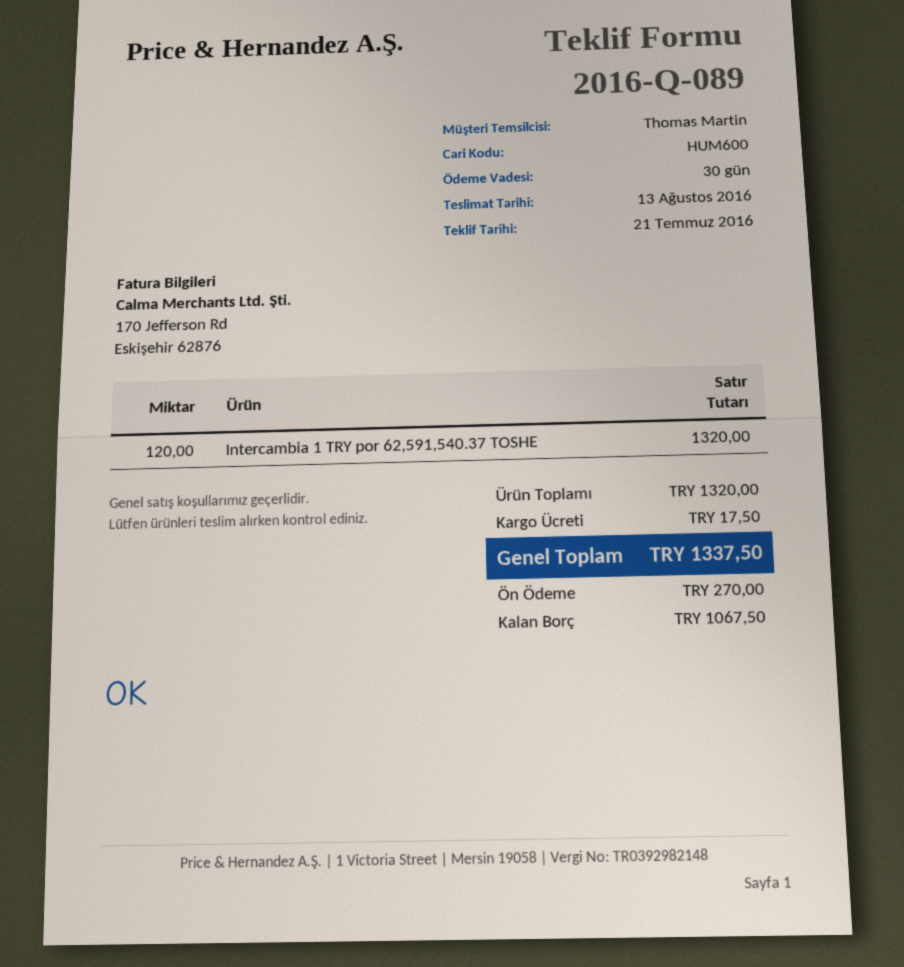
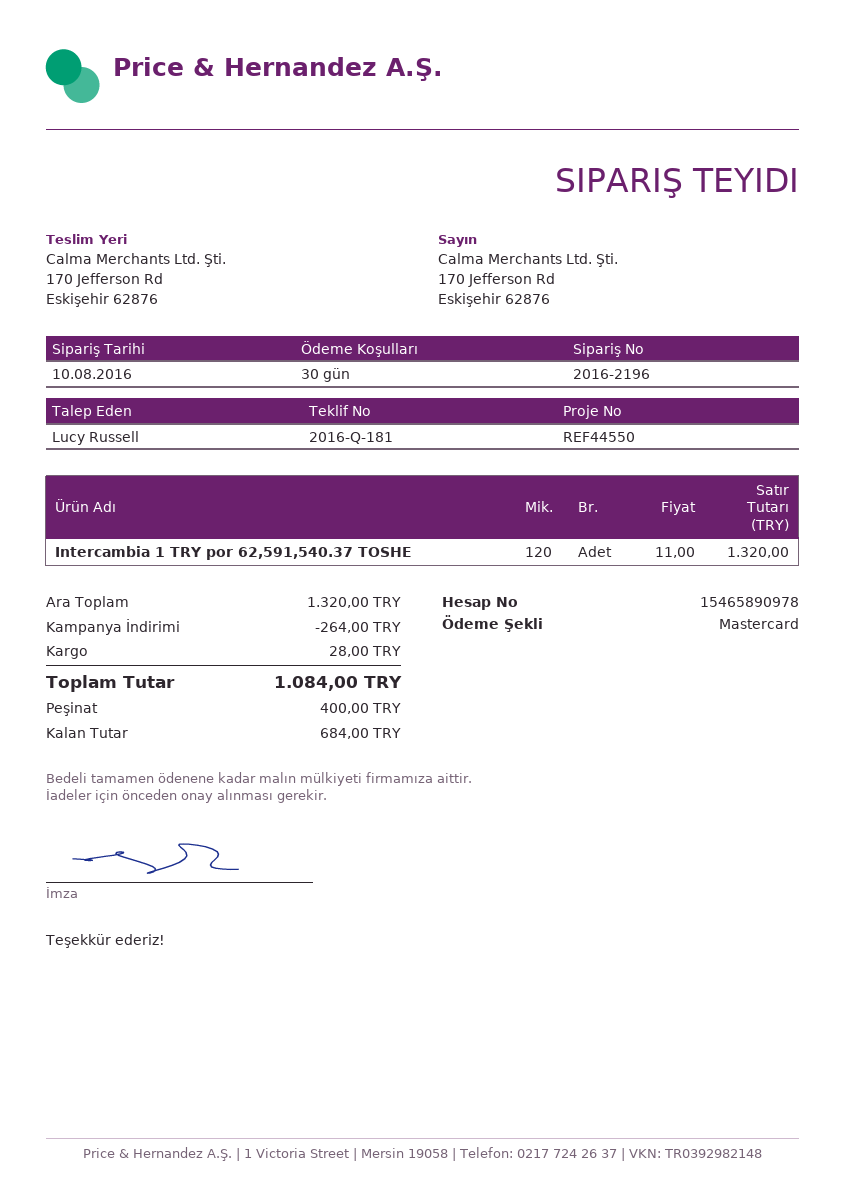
quote number: 2016-Q-089 -> 2016-Q-181
discount: none -> 264.00
shipping: 17.50 -> 28.00
total: 1337.50 -> 1084.00
deposit: 270.00 -> 400.00
balance: 1067.50 -> 684.00

